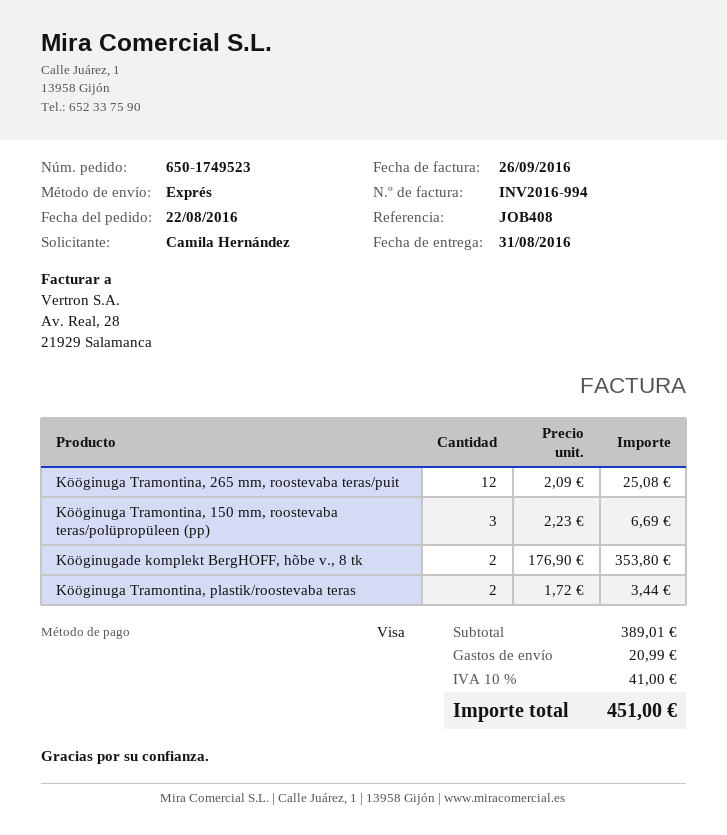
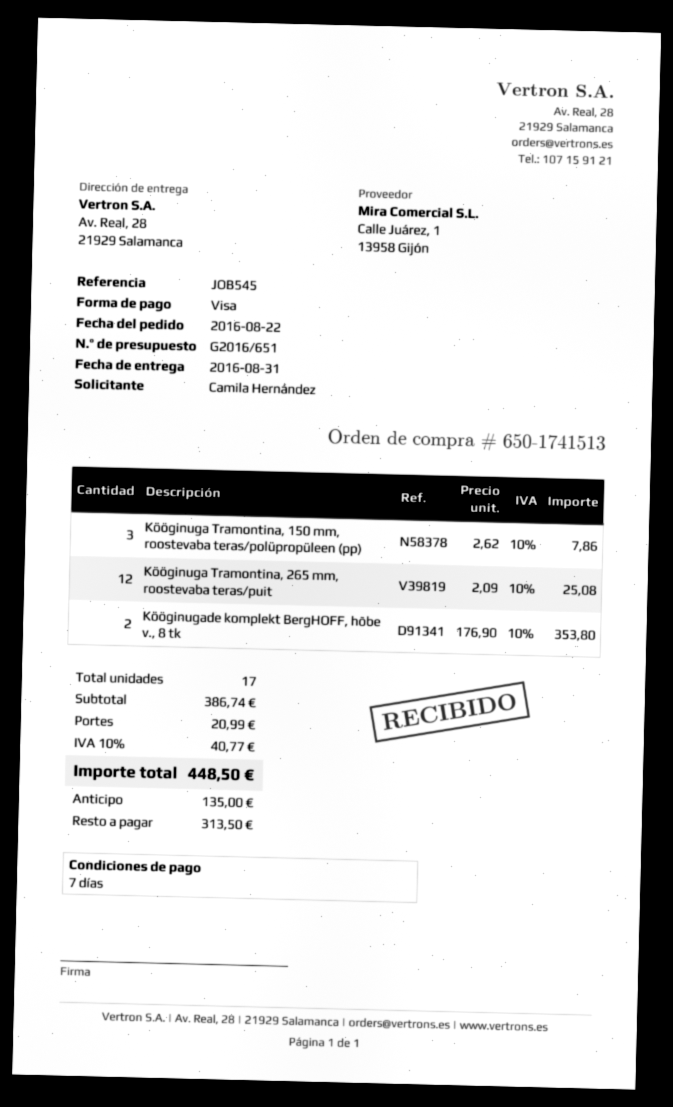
order number: 650-1749523 -> 650-1741513
reference: JOB408 -> JOB545
Kööginuga Tramontina, 150 mm, roostevaba teras/polüpropüleen (pp): 3 x 2.23 = 6.69 -> 3 x 2.62 = 7.86
Kööginuga Tramontina, plastik/roostevaba teras: 2 x 1.72 = 3.44 -> none
subtotal: 389.01 -> 386.74
tax: 10% = 41.00 -> 10% = 40.77
total: 451.00 -> 448.50

